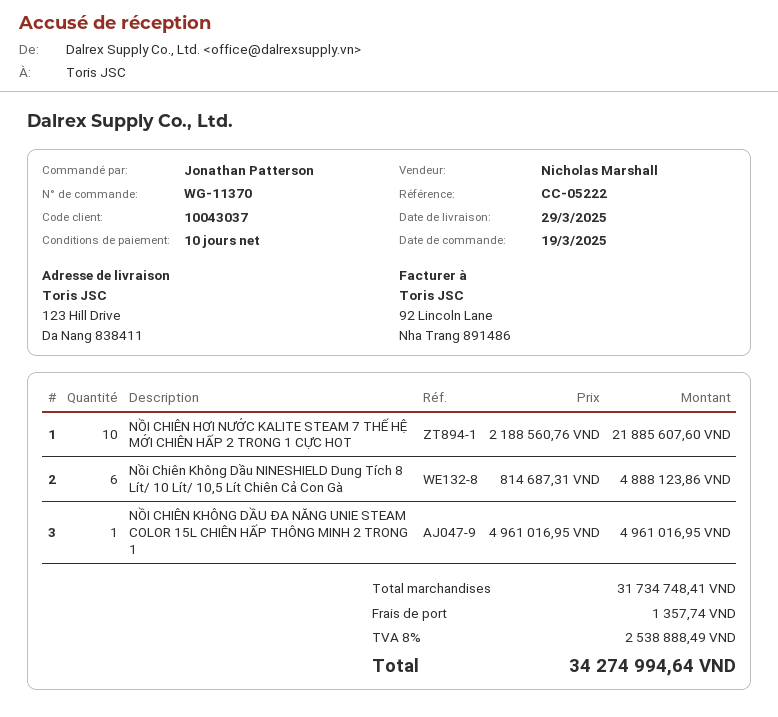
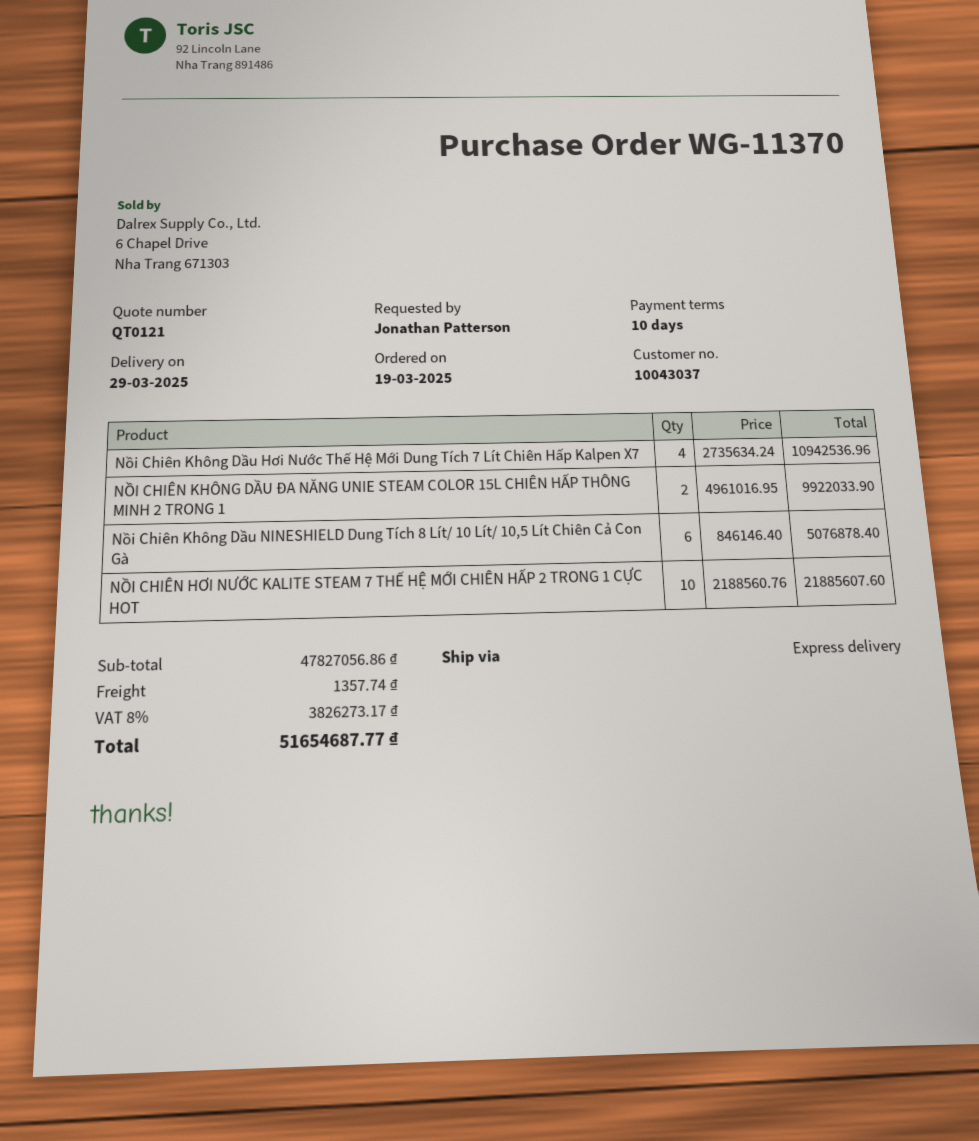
Nồi Chiên Không Dầu NINESHIELD Dung Tích 8 Lít/ 10 Lít/ 10,5 Lít Chiên Cả Con Gà: 6 x 814687.31 = 4888123.86 -> 6 x 846146.40 = 5076878.40
NỒI CHIÊN KHÔNG DẦU ĐA NĂNG UNIE STEAM COLOR 15L CHIÊN HẤP THÔNG MINH 2 TRONG 1: 1 x 4961016.95 = 4961016.95 -> 2 x 4961016.95 = 9922033.90
Nồi Chiên Không Dầu Hơi Nước Thế Hệ Mới Dung Tích 7 Lít Chiên Hấp Kalpen X7: none -> 4 x 2735634.24 = 10942536.96
subtotal: 31734748.41 -> 47827056.86
tax: 8% = 2538888.49 -> 8% = 3826273.17
total: 34274994.64 -> 51654687.77

